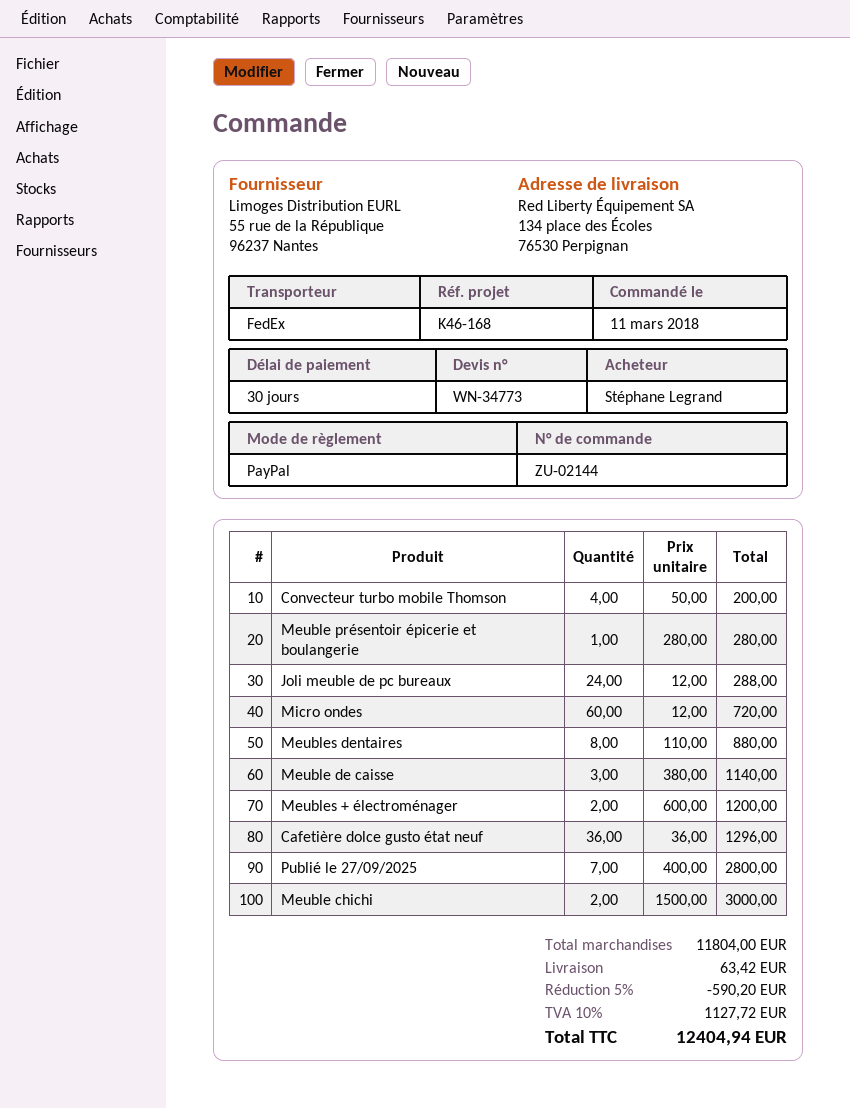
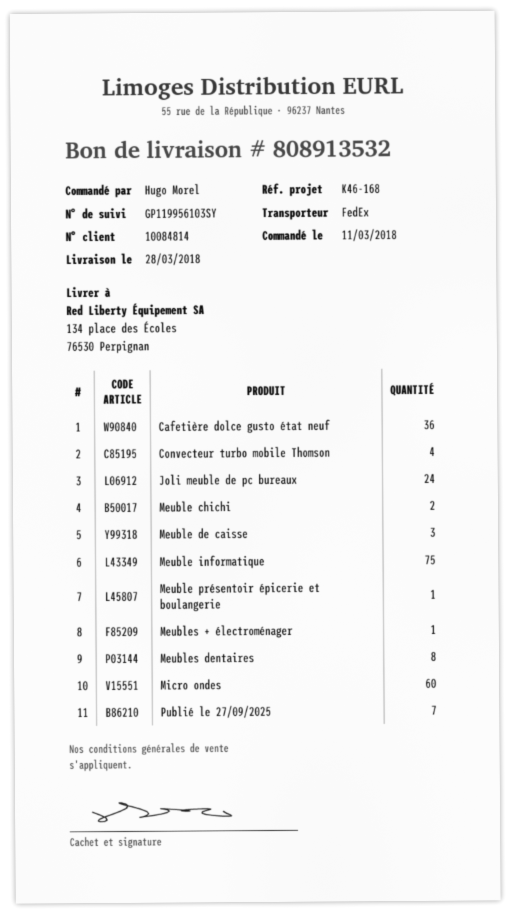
ordered by: Stéphane Legrand -> Hugo Morel
Meubles + électroménager: 2 -> 1
Meuble informatique: none -> 75

